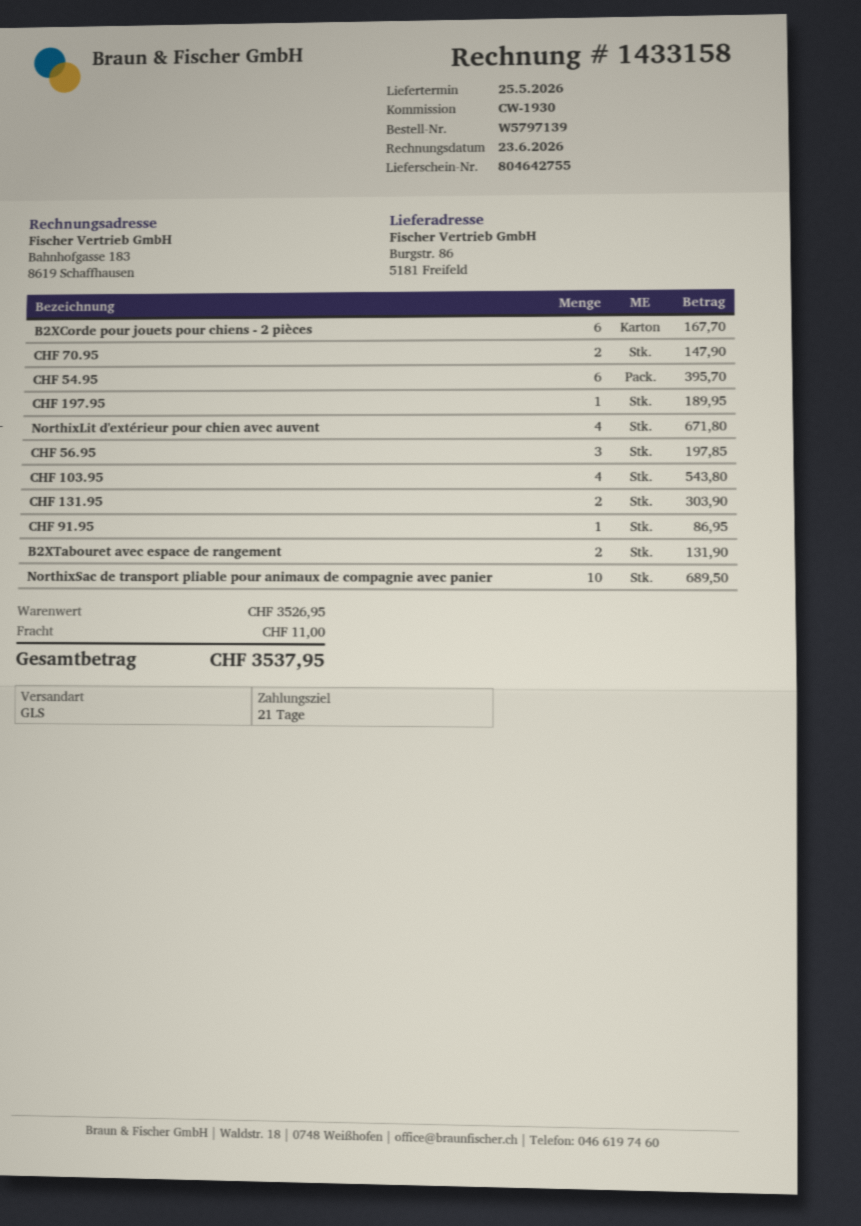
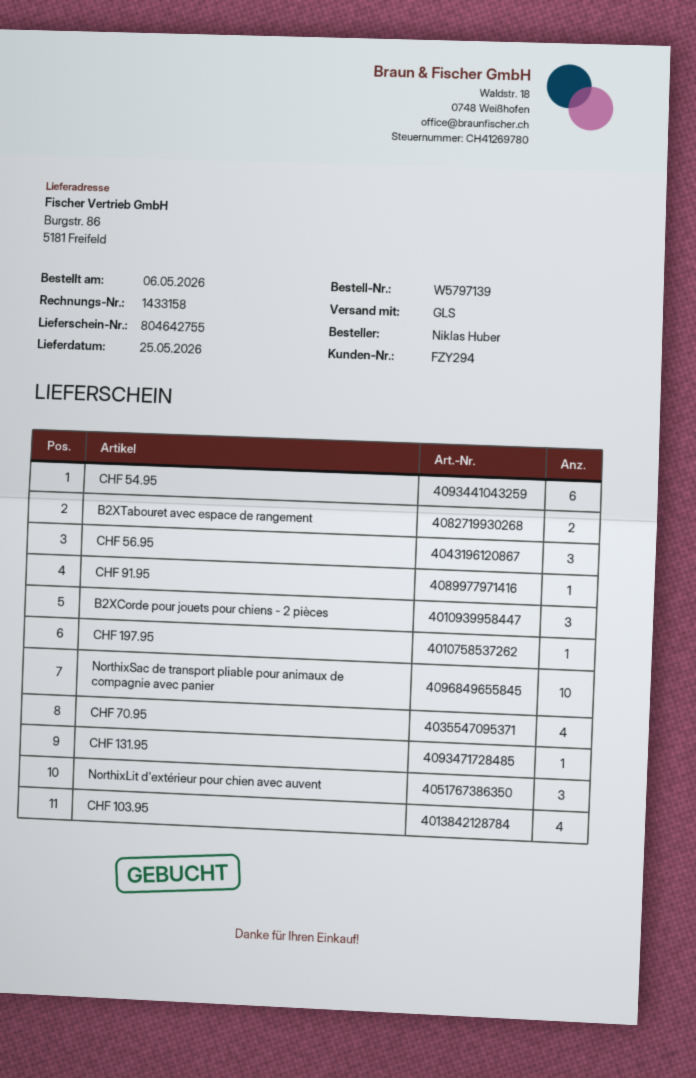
B2XCorde pour jouets pour chiens - 2 pièces: 6 -> 3
CHF 70.95: 2 -> 4
NorthixLit d'extérieur pour chien avec auvent: 4 -> 3
CHF 131.95: 2 -> 1

